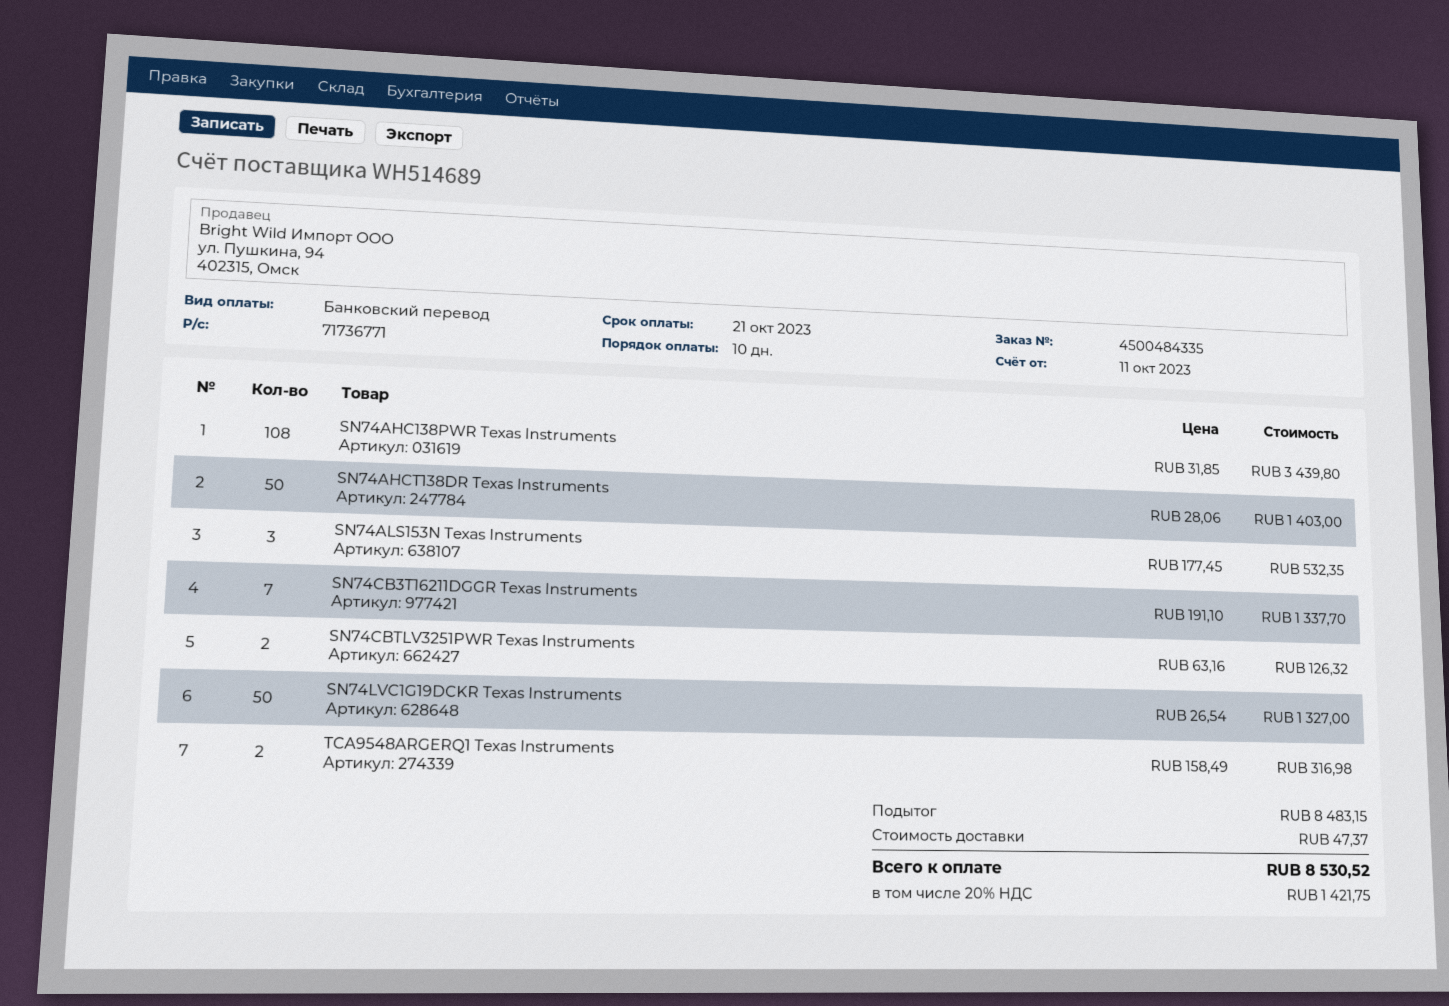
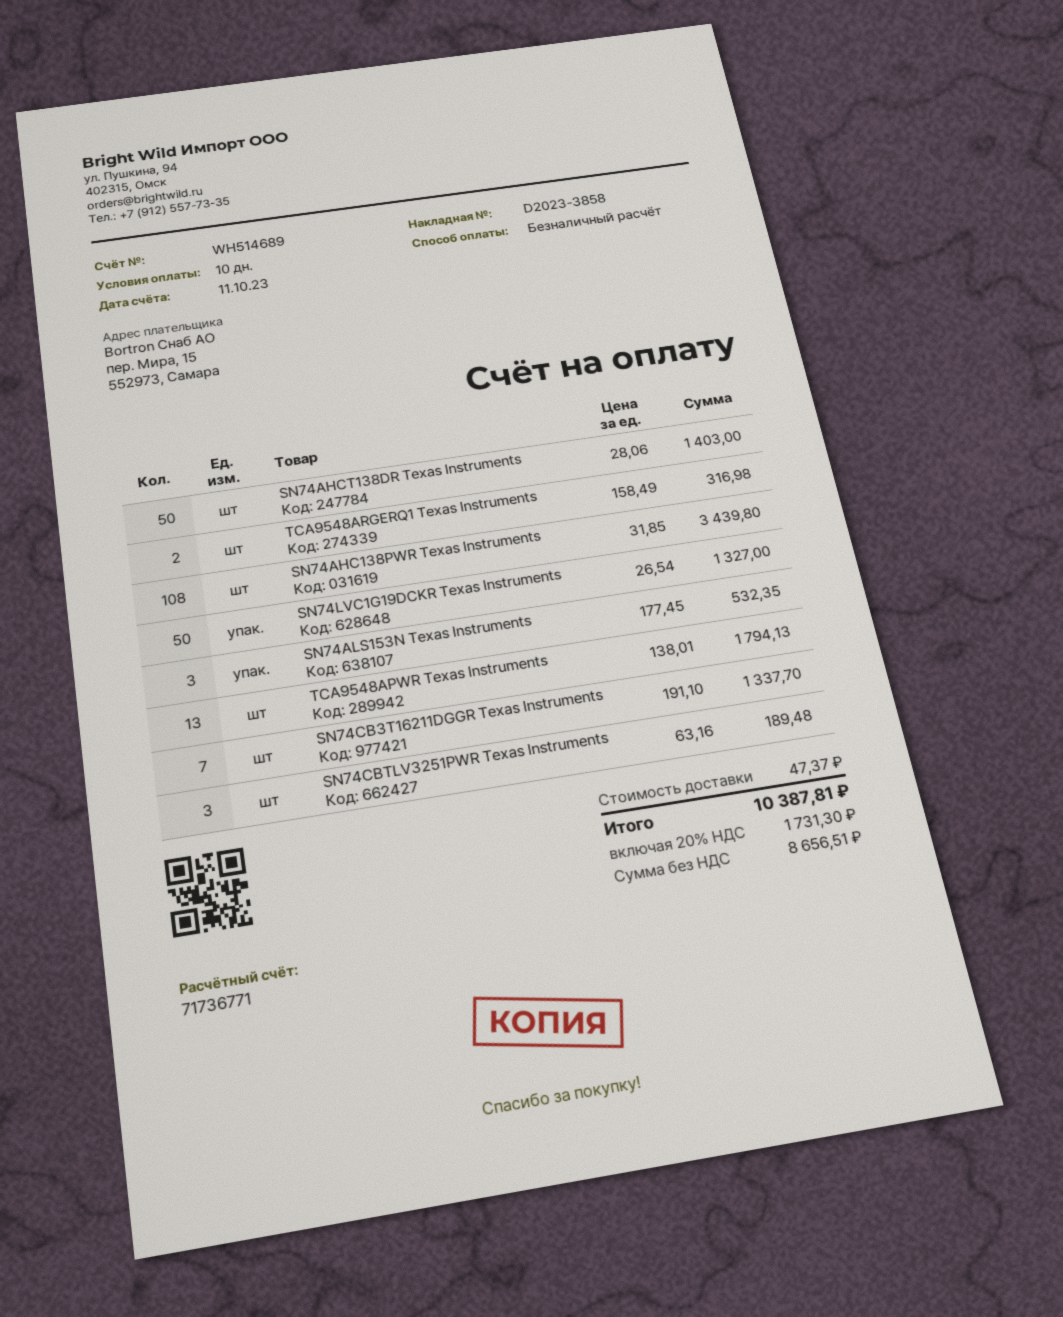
SN74CBTLV3251PWR Texas Instruments: 2 x 63.16 = 126.32 -> 3 x 63.16 = 189.48
TCA9548APWR Texas Instruments: none -> 13 x 138.01 = 1794.13
tax: 20% = 1421.75 -> 20% = 1731.30
total: 8530.52 -> 10387.81

